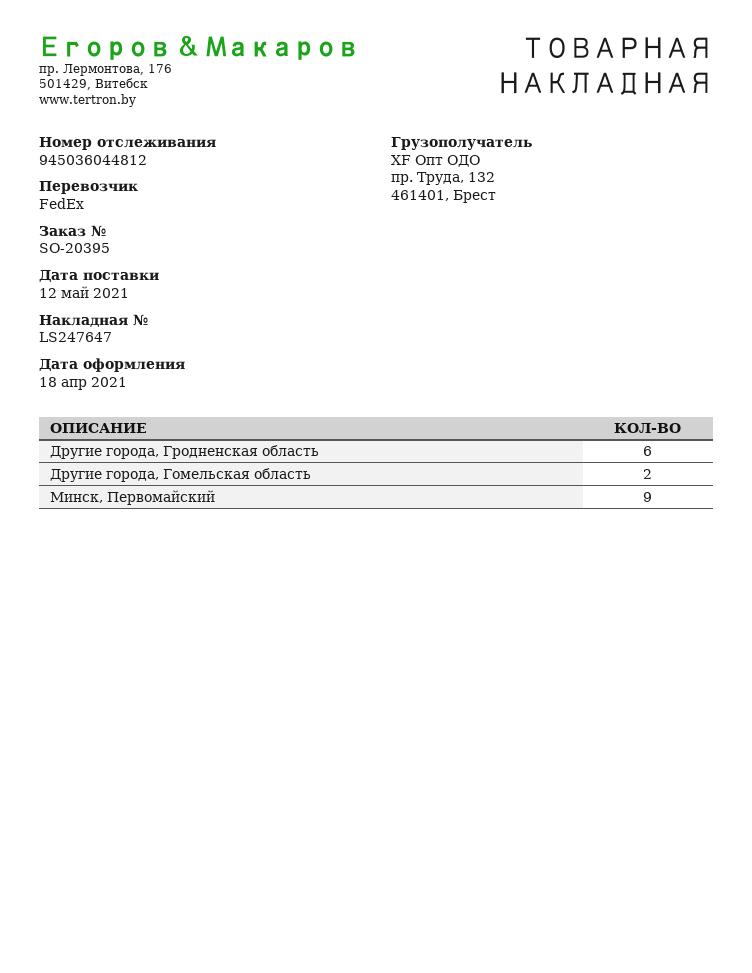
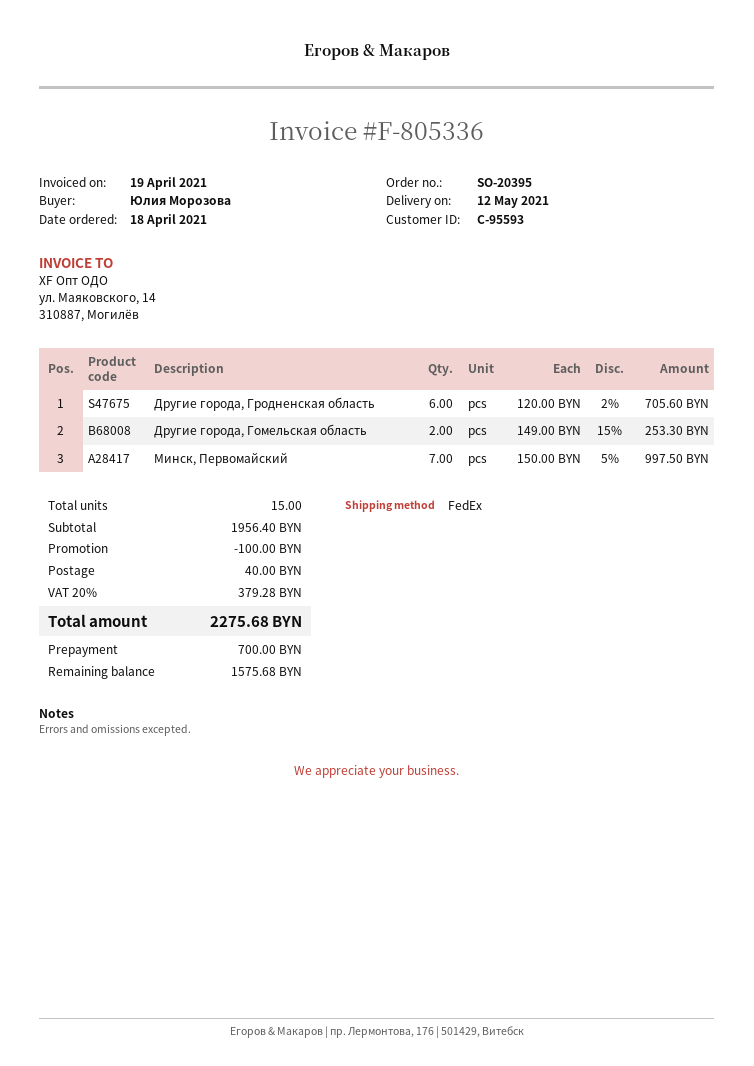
Минск, Первомайский: 9 -> 7

